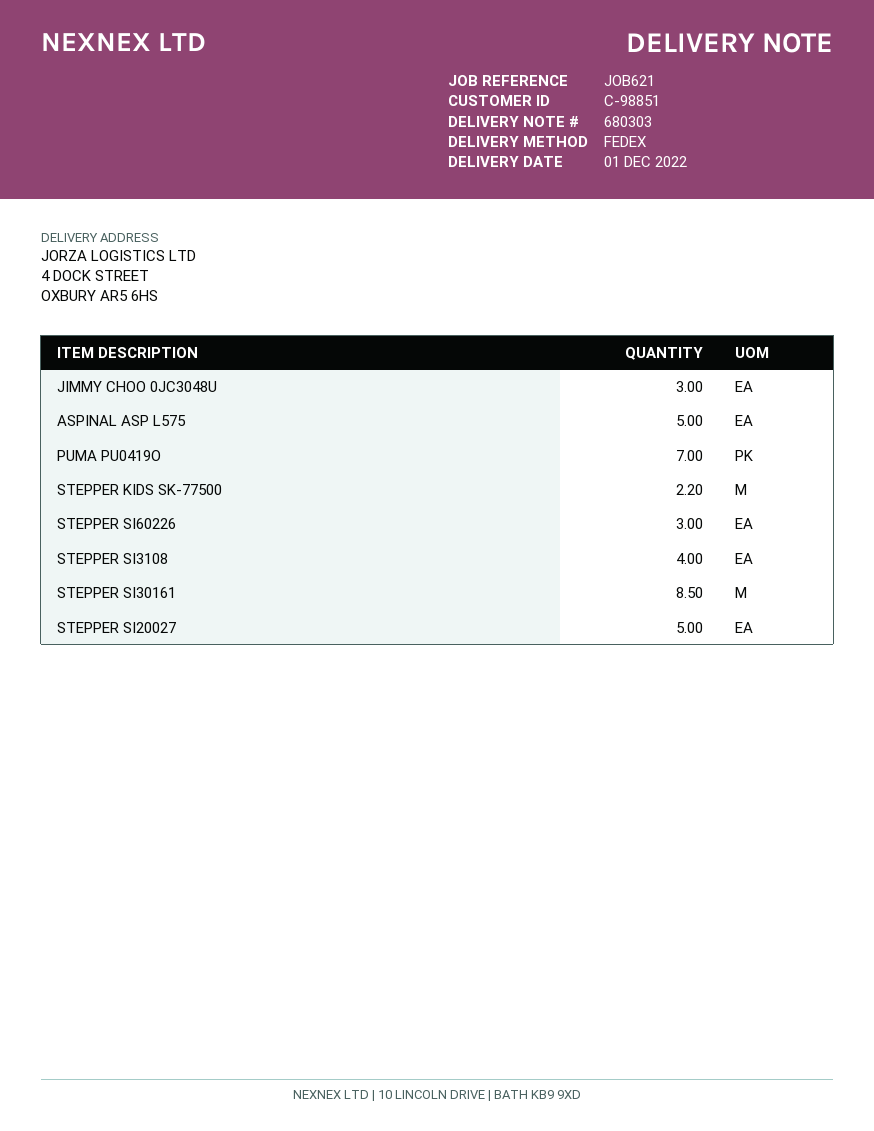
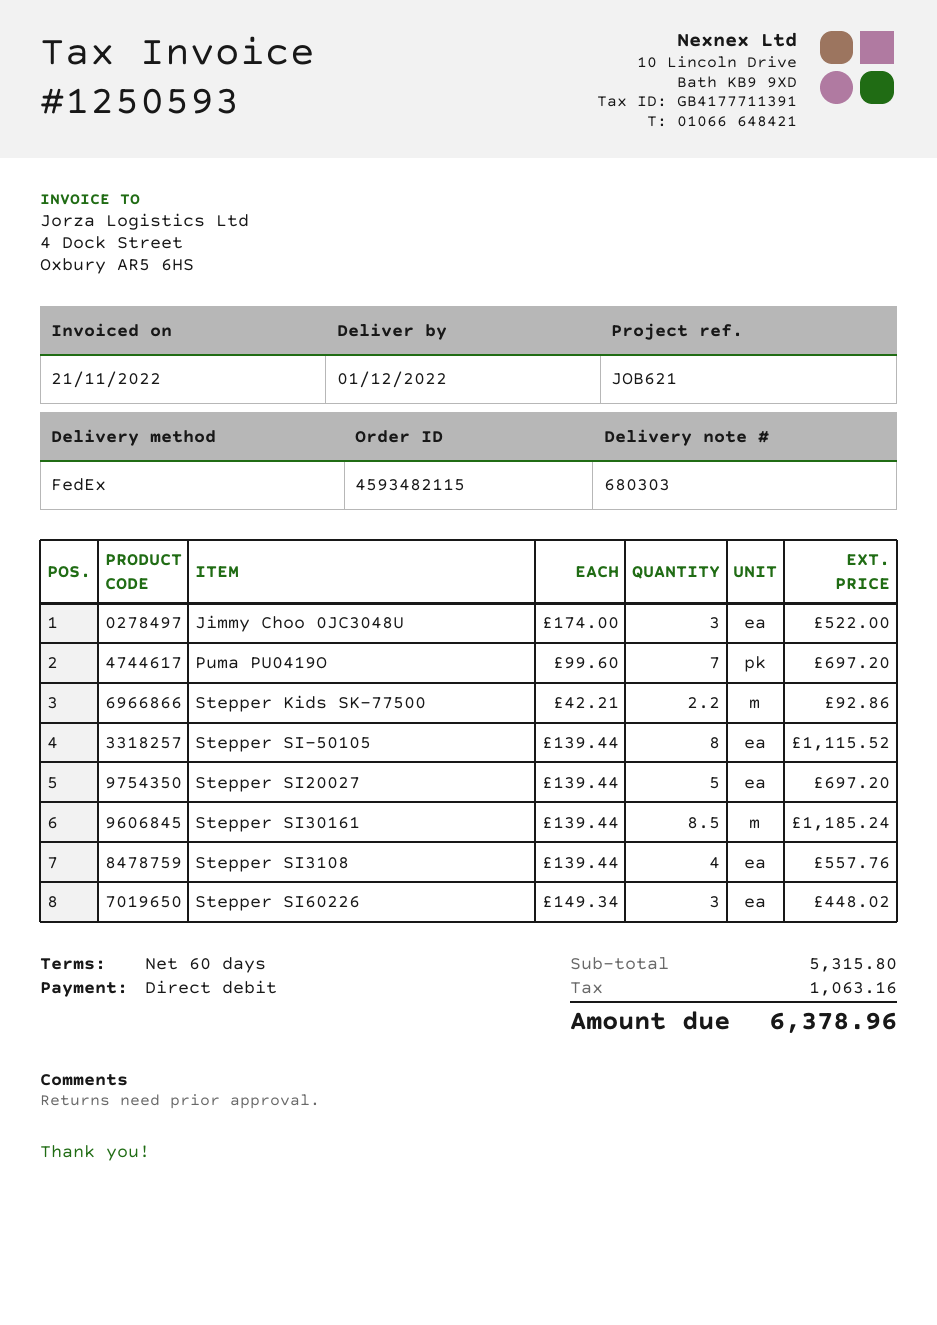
ASPINAL ASP L575: 5 -> none
Stepper SI-50105: none -> 8

